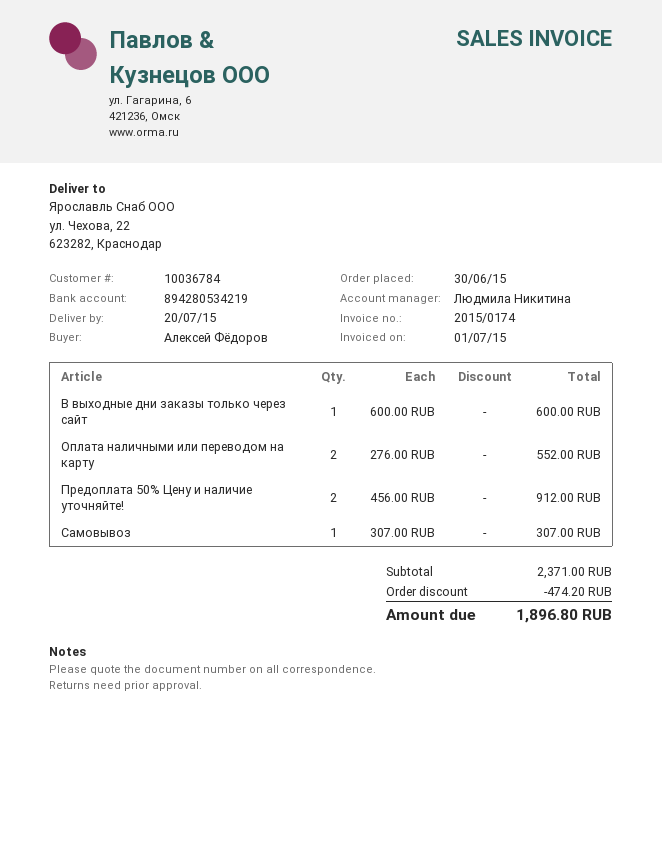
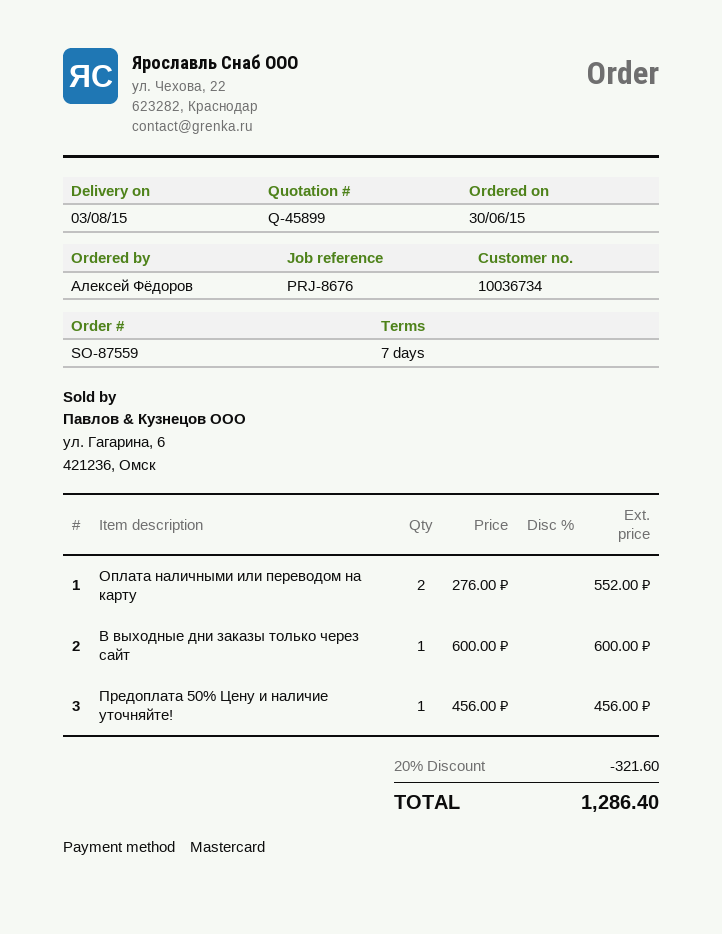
delivery date: 2015-07-20 -> 2015-08-03
customer number: 10036784 -> 10036734
Предоплата 50% Цену и наличие уточняйте!: 2 x 456.00 = 912.00 -> 1 x 456.00 = 456.00
Самовывоз: 1 x 307.00 = 307.00 -> none
discount: 474.20 -> 321.60
total: 1896.80 -> 1286.40

